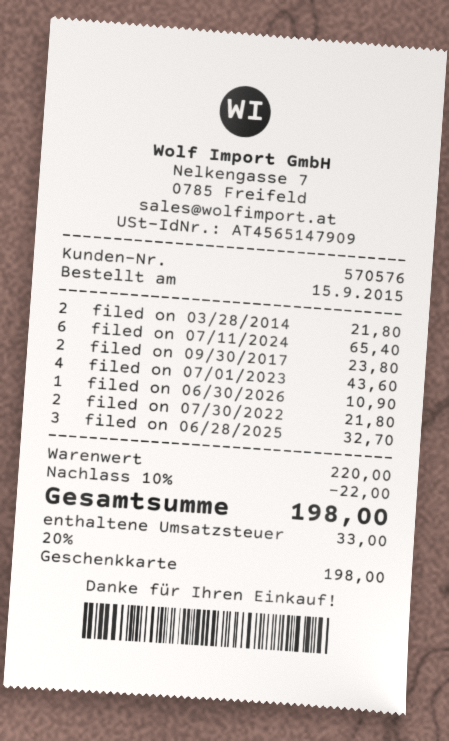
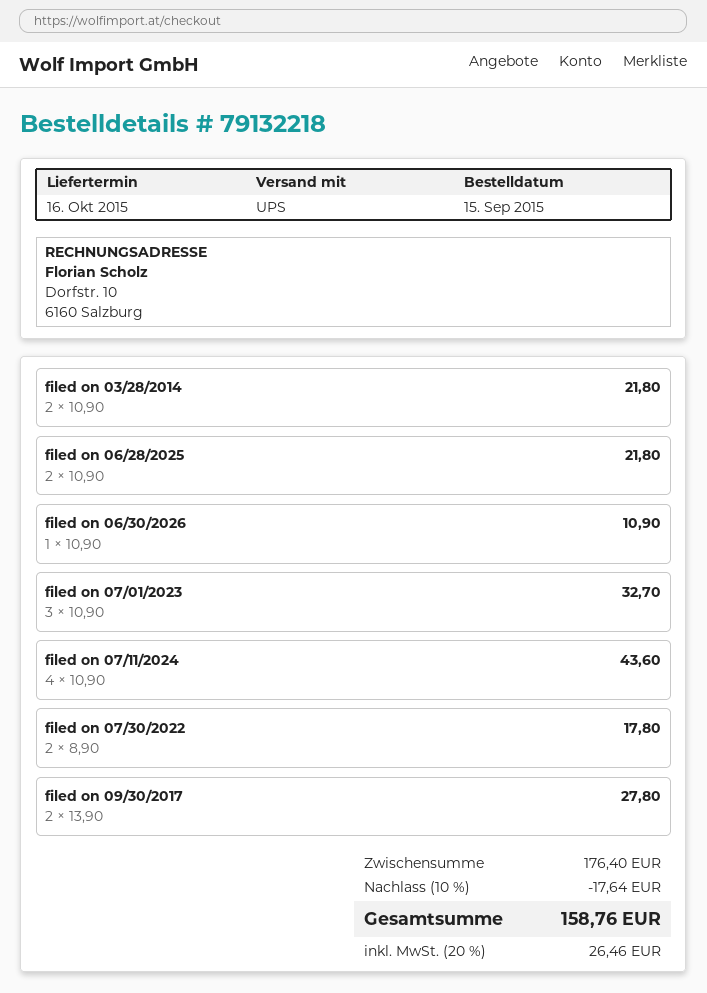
filed on 07/11/2024: 6 for 65.40 -> 4 for 43.60
filed on 09/30/2017: 2 for 23.80 -> 2 for 27.80
filed on 07/01/2023: 4 for 43.60 -> 3 for 32.70
filed on 07/30/2022: 2 for 21.80 -> 2 for 17.80
filed on 06/28/2025: 3 for 32.70 -> 2 for 21.80
subtotal: 220.00 -> 176.40
discount: 10% = 22.00 -> 10% = 17.64
tax: 20% = 33.00 -> 20% = 26.46
total: 198.00 -> 158.76

